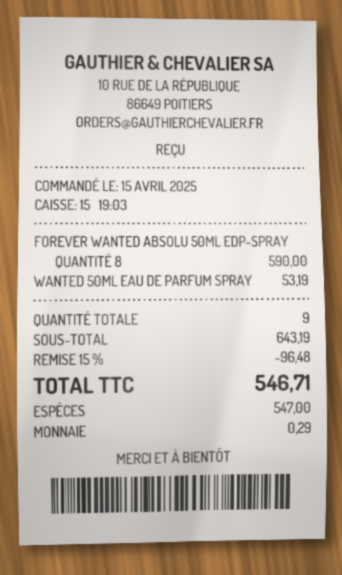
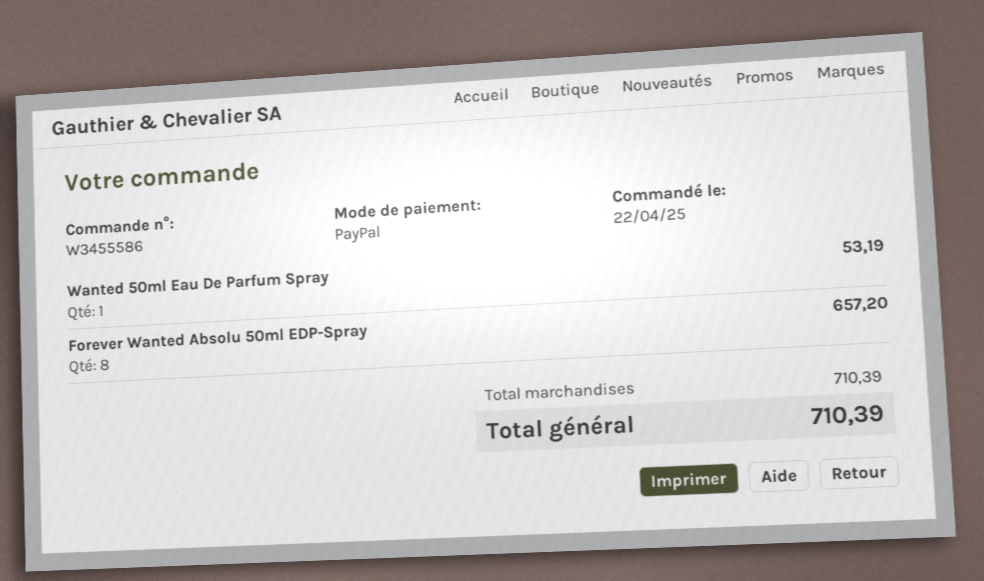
order date: 2025-04-15 -> 2025-04-22
payment method: cash -> PayPal
FOREVER WANTED ABSOLU 50ML EDP-SPRAY: 8 for 590.00 -> 8 for 657.20
subtotal: 643.19 -> 710.39
discount: 15% = 96.48 -> none
total: 546.71 -> 710.39

